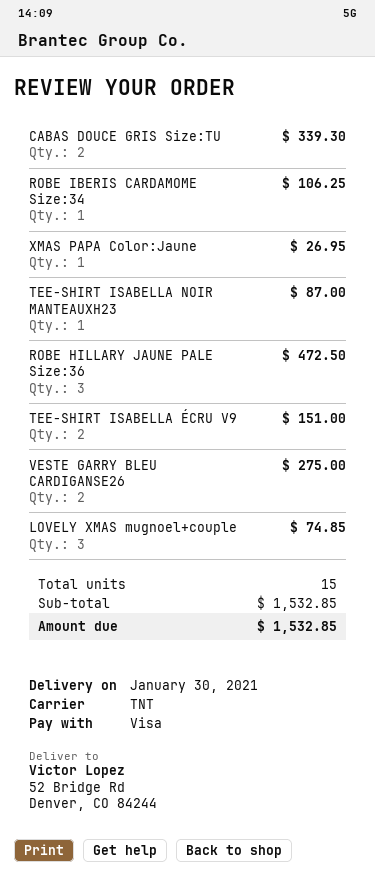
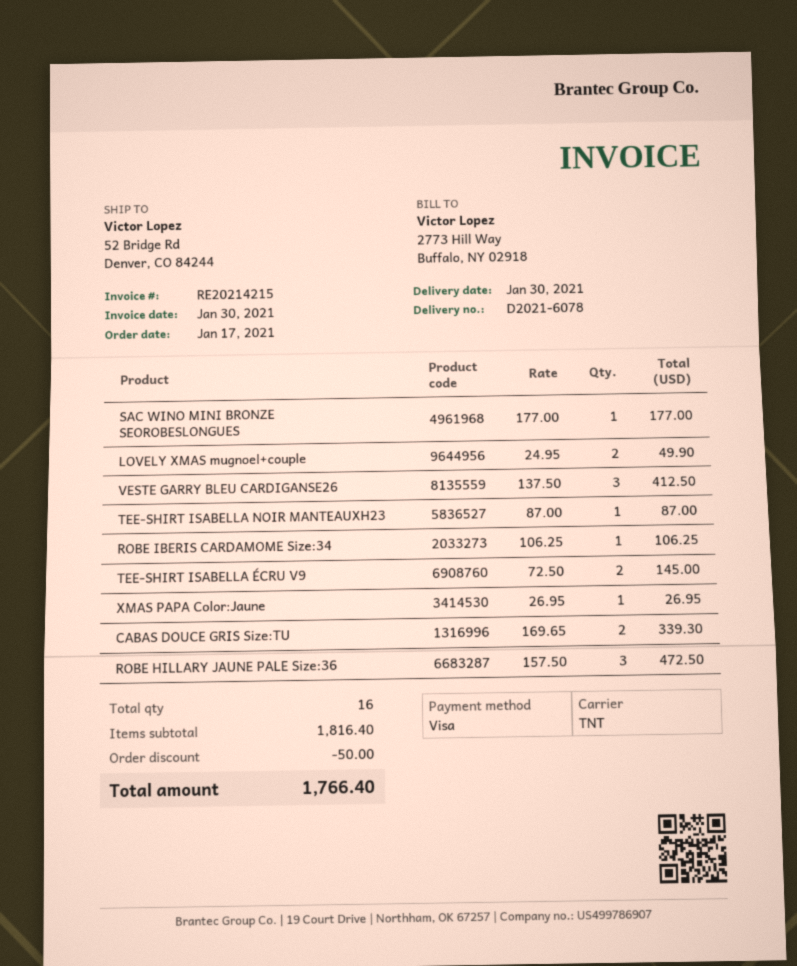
TEE-SHIRT ISABELLA ÉCRU V9: 2 for 151.00 -> 2 for 145.00
VESTE GARRY BLEU CARDIGANSE26: 2 for 275.00 -> 3 for 412.50
LOVELY XMAS mugnoel+couple: 3 for 74.85 -> 2 for 49.90
SAC WINO MINI BRONZE SEOROBESLONGUES: none -> 1 for 177.00
total quantity: 15 -> 16
subtotal: 1532.85 -> 1816.40
discount: none -> 50.00
total: 1532.85 -> 1766.40

